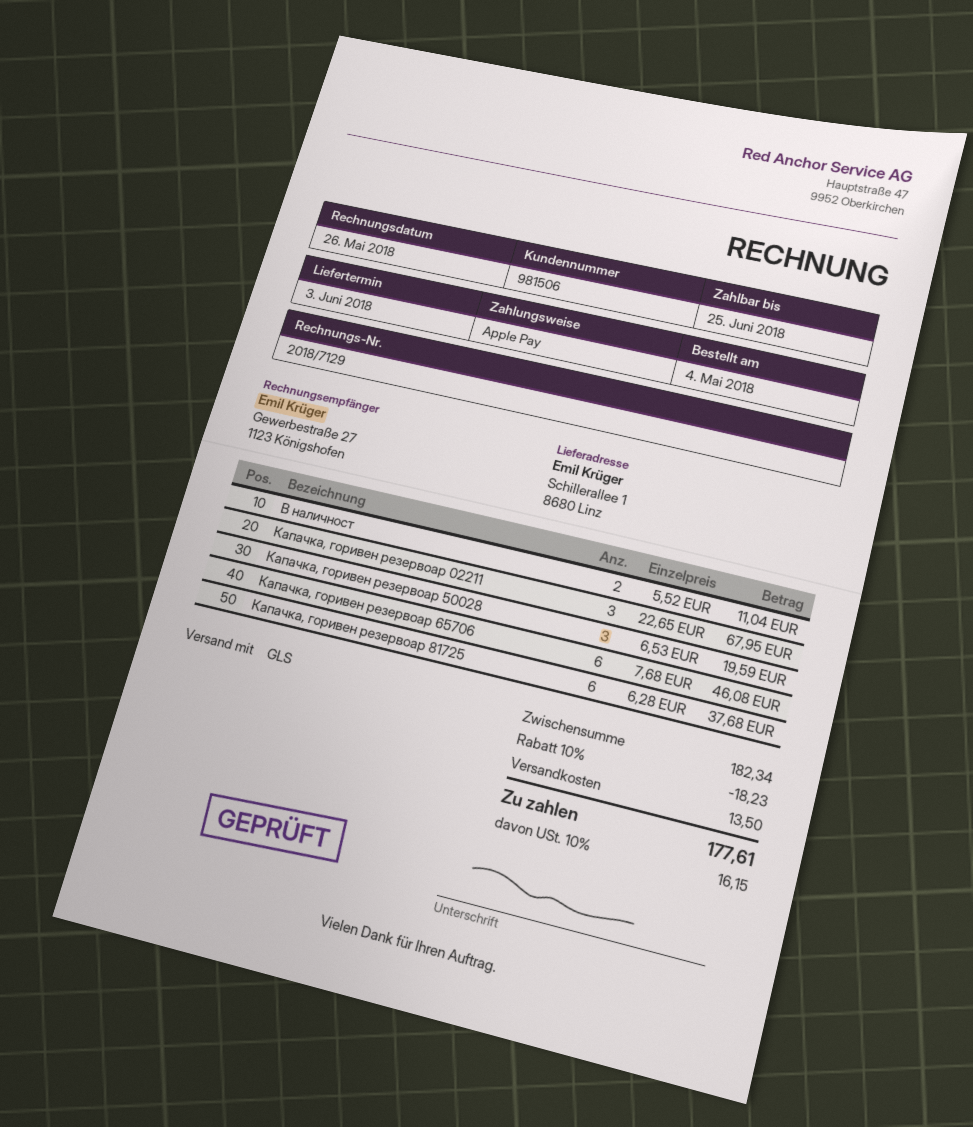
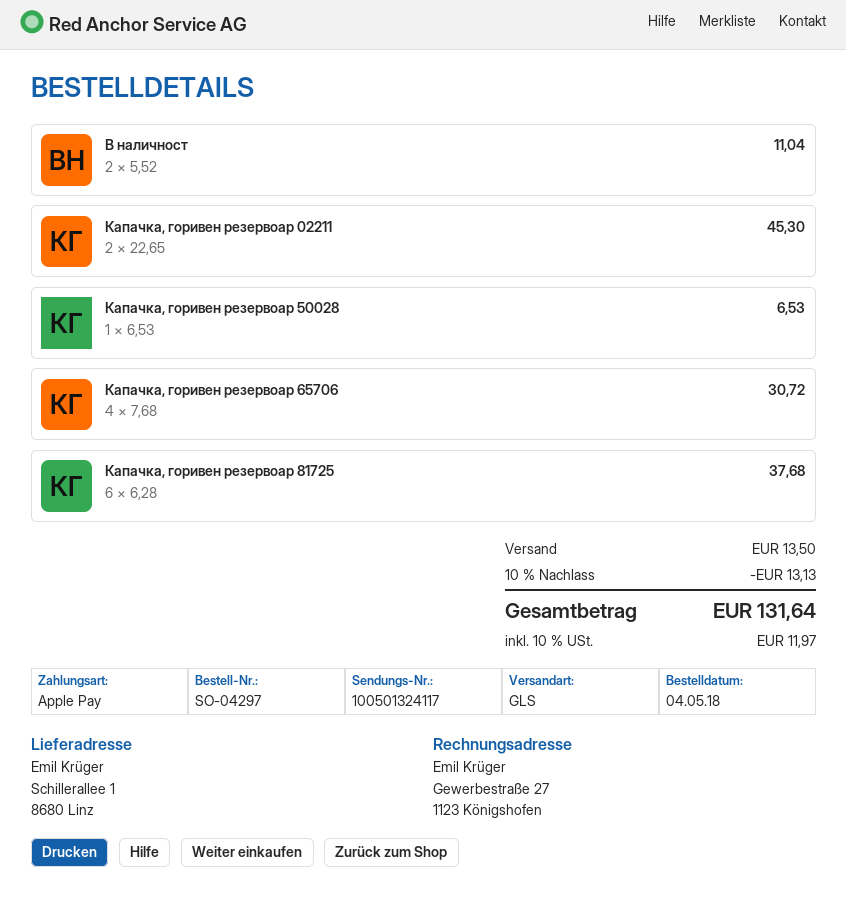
Капачка, горивен резервоар 02211: 3 x 22.65 = 67.95 -> 2 x 22.65 = 45.30
Капачка, горивен резервоар 50028: 3 x 6.53 = 19.59 -> 1 x 6.53 = 6.53
Капачка, горивен резервоар 65706: 6 x 7.68 = 46.08 -> 4 x 7.68 = 30.72
discount: 10% = 18.23 -> 10% = 13.13
tax: 10% = 16.15 -> 10% = 11.97
total: 177.61 -> 131.64

